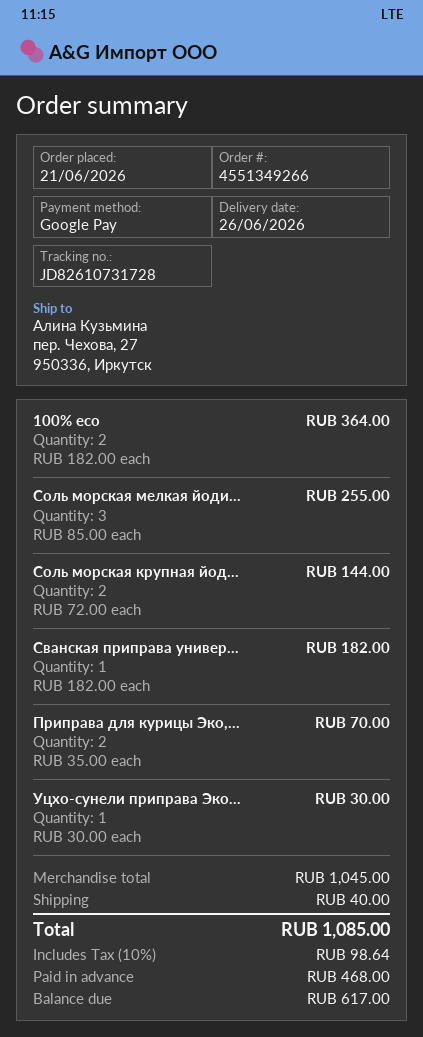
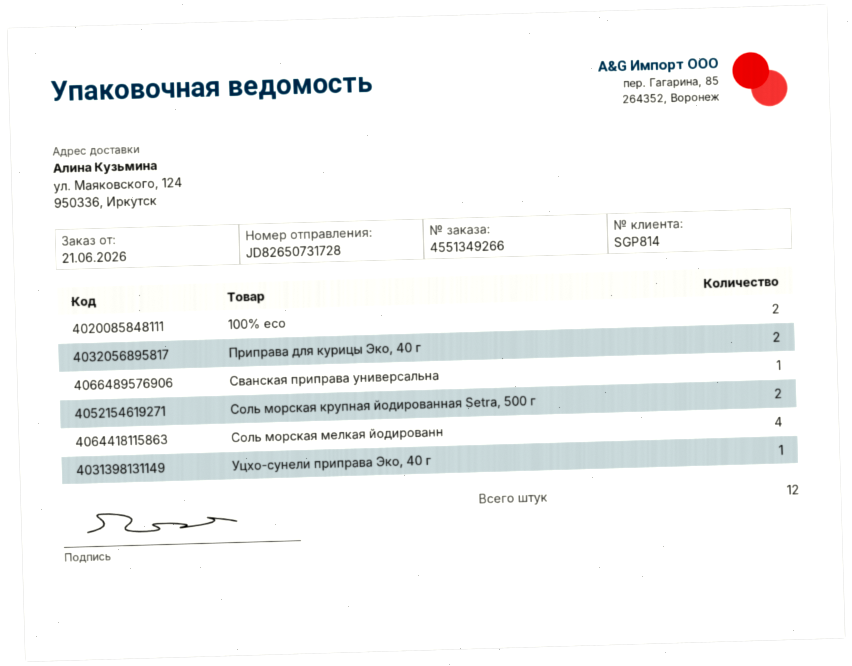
tracking number: JD82610731728 -> JD82650731728
ship to: пер. Чехова, 27, 950336, Иркутск -> ул. Маяковского, 124, 950336, Иркутск
Соль морская мелкая йоди...: 3 -> 4

